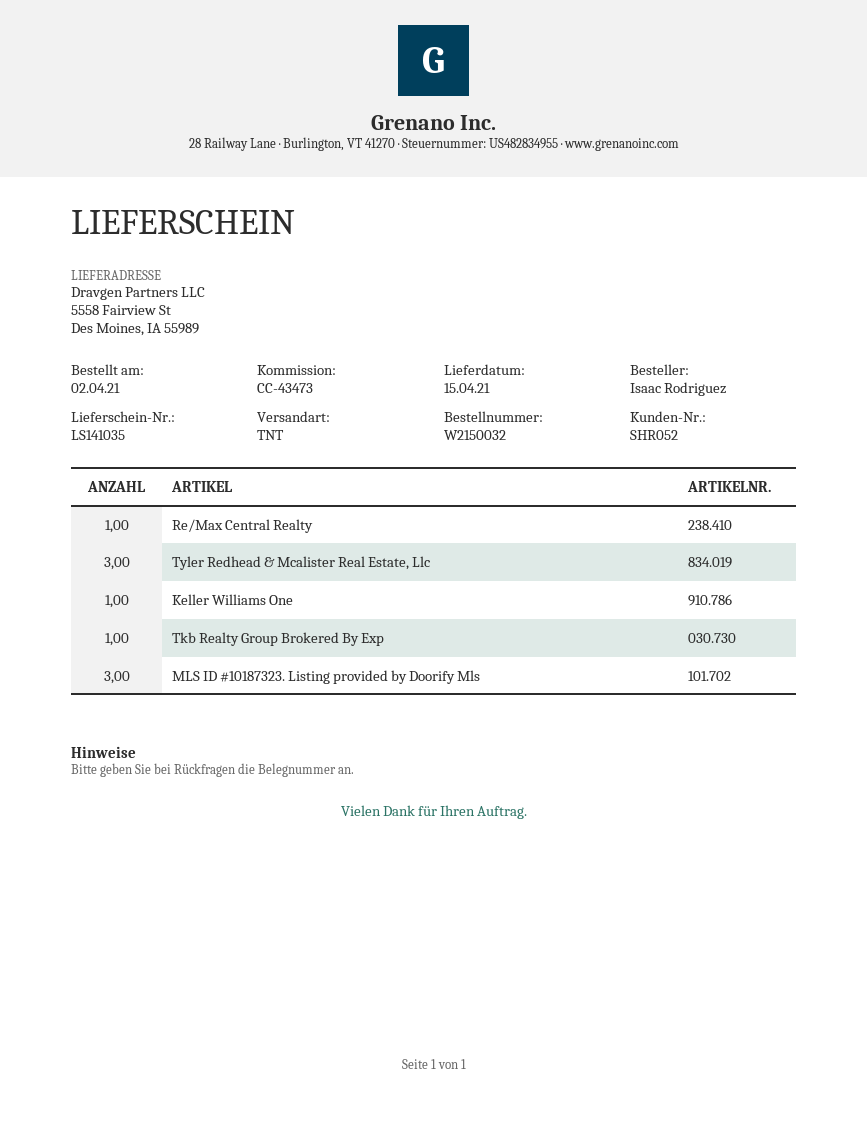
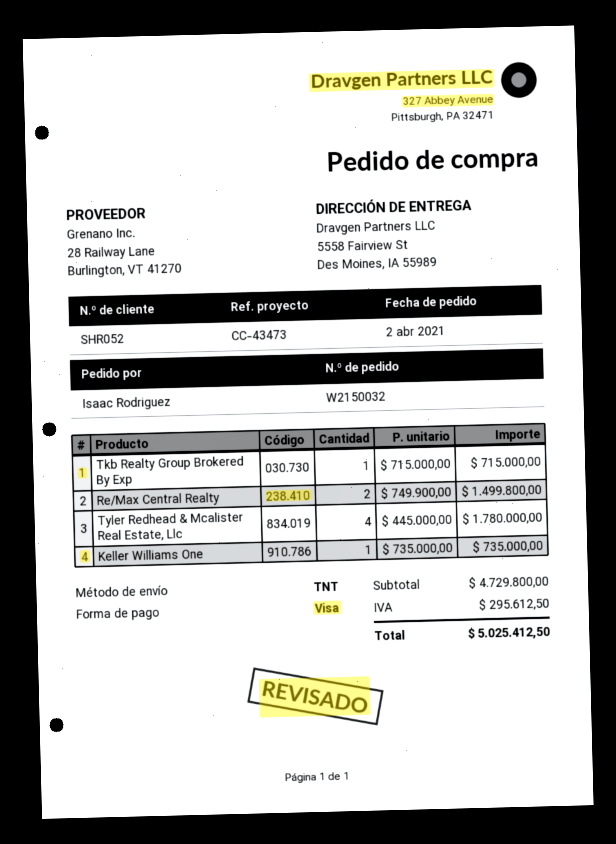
Re/Max Central Realty: 1 -> 2
Tyler Redhead & Mcalister Real Estate, Llc: 3 -> 4
MLS ID #10187323. Listing provided by Doorify Mls: 3 -> none

